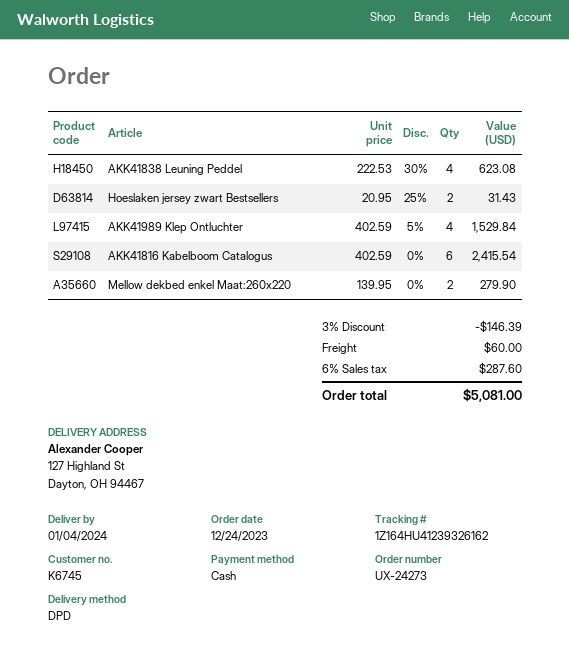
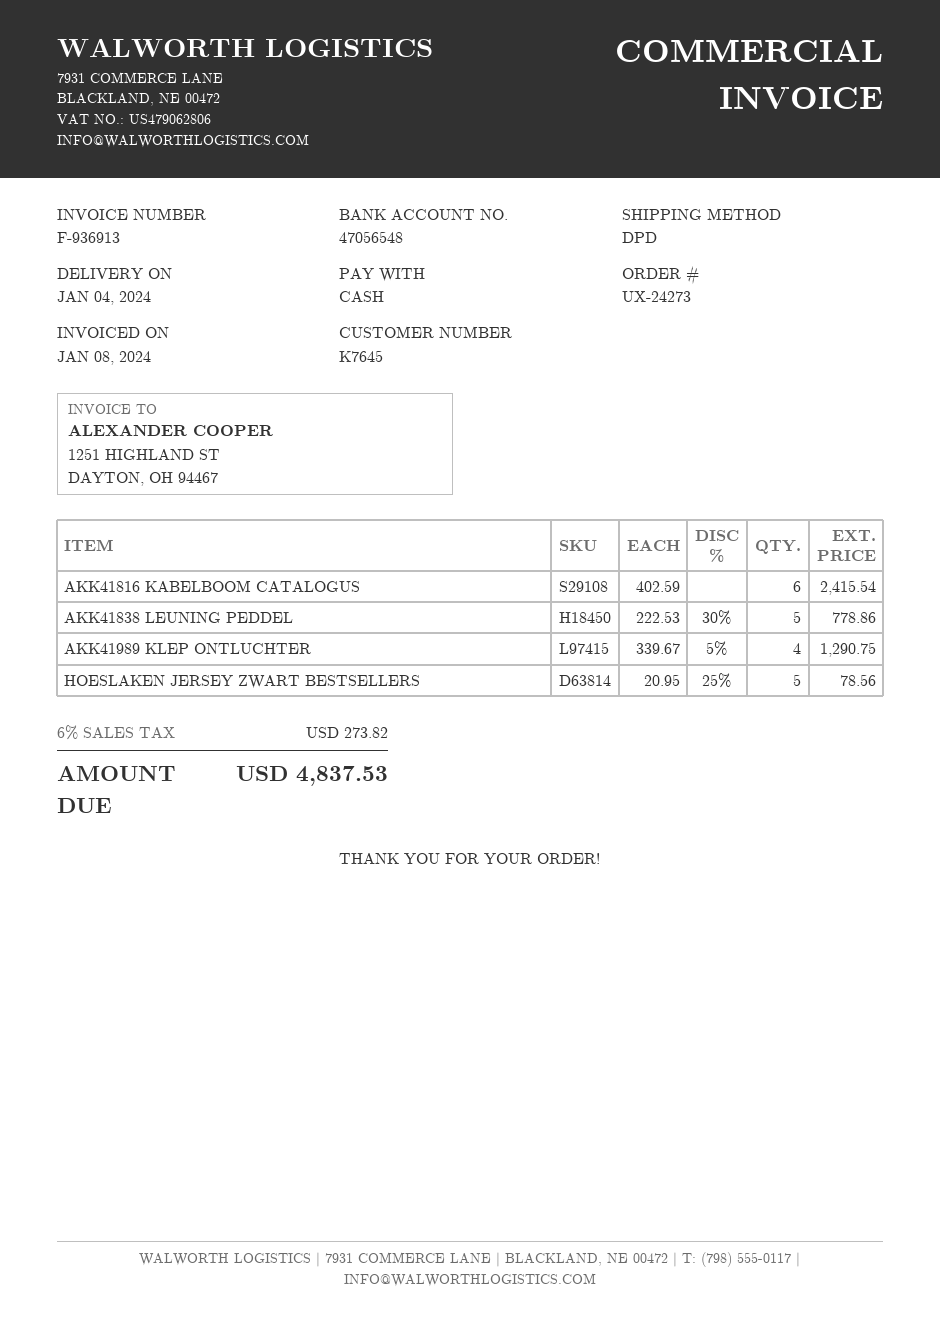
customer number: K6745 -> K7645
AKK41838 Leuning Peddel: 4 x 222.53 - 30% = 623.08 -> 5 x 222.53 - 30% = 778.86
Hoeslaken jersey zwart Bestsellers: 2 x 20.95 - 25% = 31.43 -> 5 x 20.95 - 25% = 78.56
AKK41989 Klep Ontluchter: 4 x 402.59 - 5% = 1529.84 -> 4 x 339.67 - 5% = 1290.75
Mellow dekbed enkel Maat:260x220: 2 x 139.95 = 279.90 -> none
discount: 3% = 146.39 -> none
shipping: 60.00 -> none
tax: 6% = 287.60 -> 6% = 273.82
total: 5081.00 -> 4837.53

